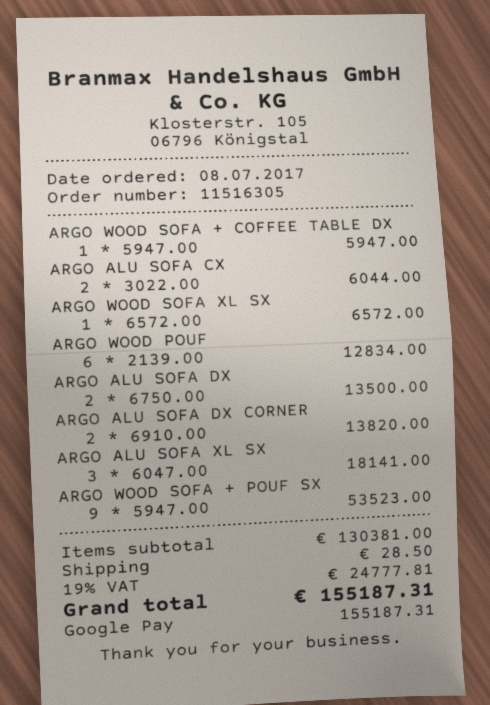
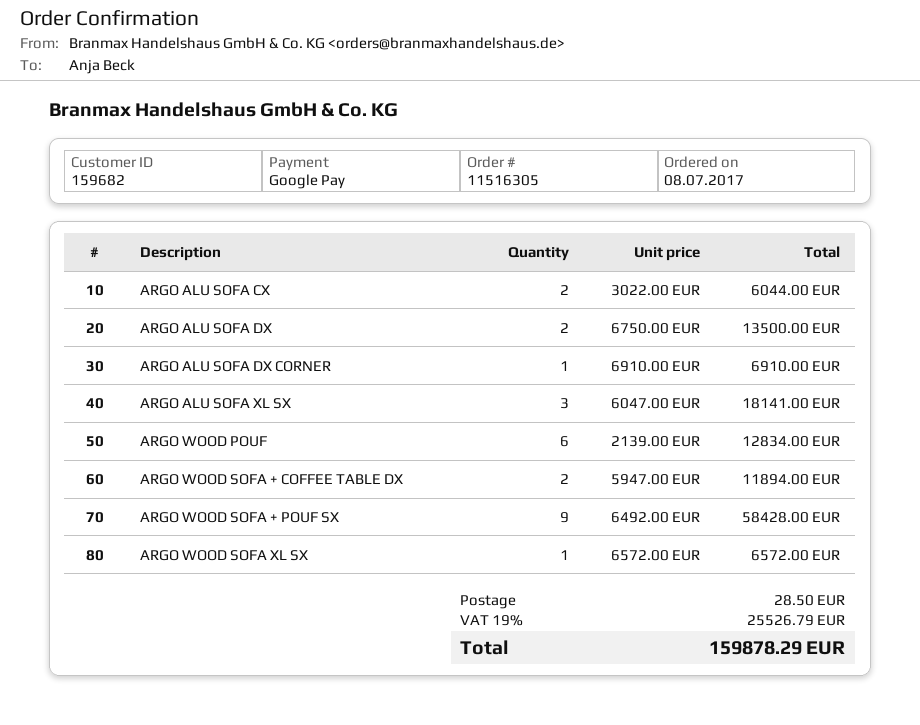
ARGO WOOD SOFA + COFFEE TABLE DX: 1 x 5947.00 = 5947.00 -> 2 x 5947.00 = 11894.00
ARGO ALU SOFA DX CORNER: 2 x 6910.00 = 13820.00 -> 1 x 6910.00 = 6910.00
ARGO WOOD SOFA + POUF SX: 9 x 5947.00 = 53523.00 -> 9 x 6492.00 = 58428.00
tax: 19% = 24777.81 -> 19% = 25526.79
total: 155187.31 -> 159878.29

